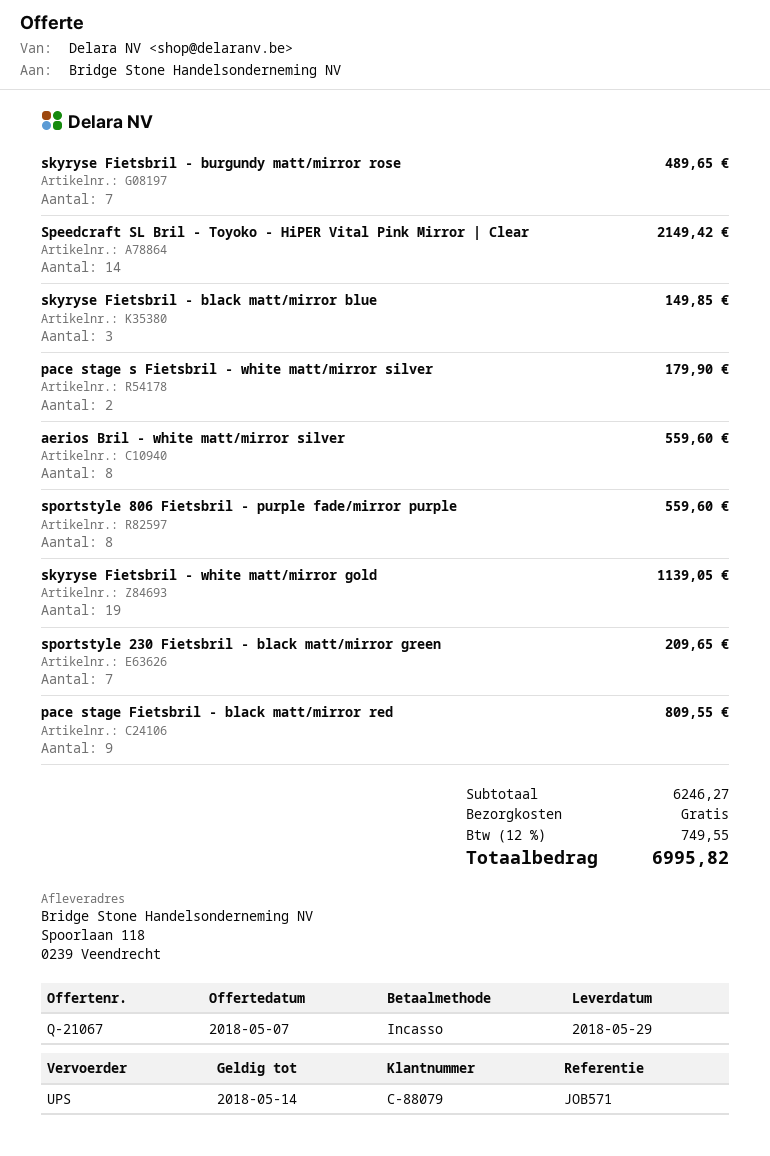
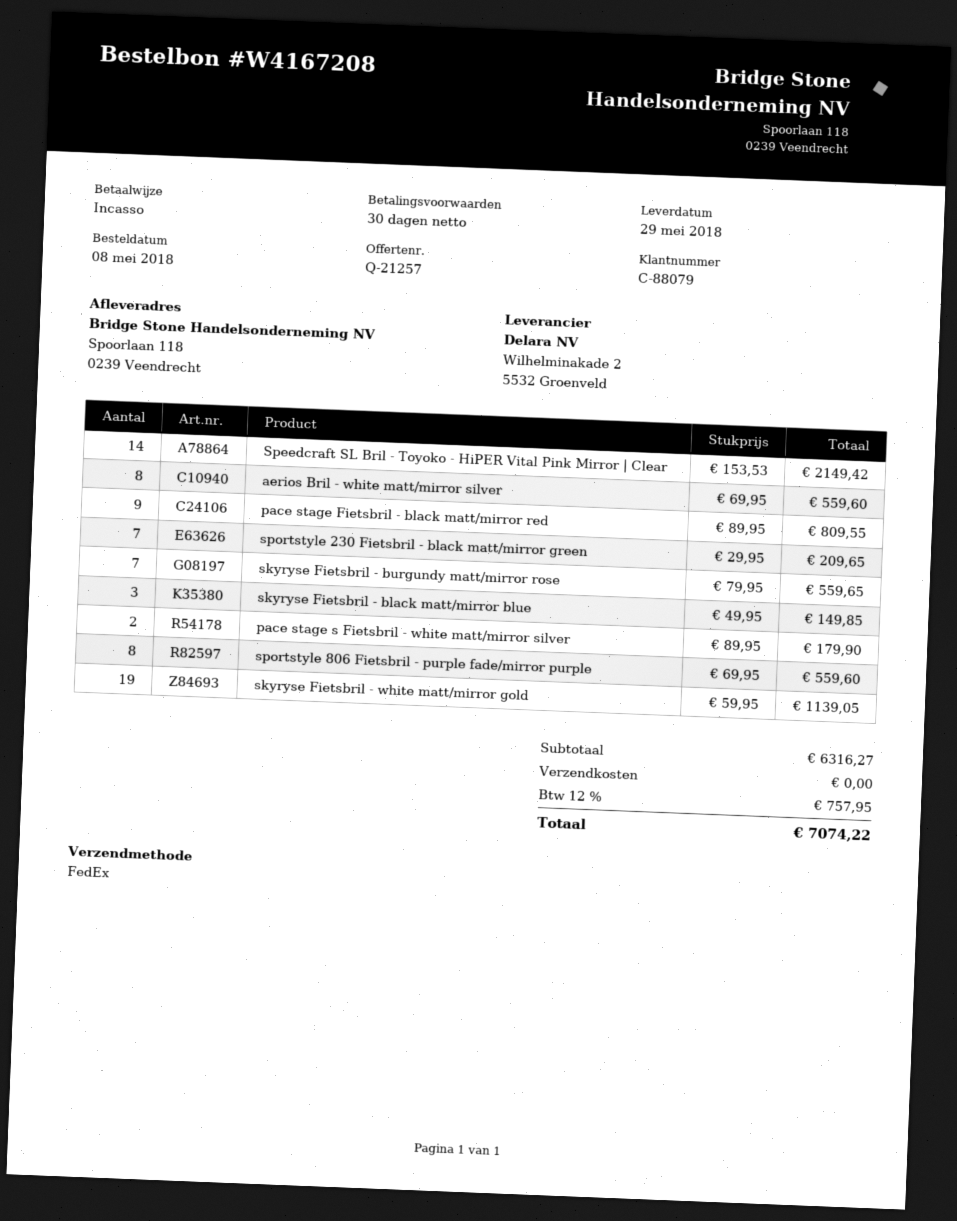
quote number: Q-21067 -> Q-21257
shipping method: UPS -> FedEx
skyryse Fietsbril - burgundy matt/mirror rose: 7 for 489.65 -> 7 for 559.65
subtotal: 6246.27 -> 6316.27
tax: 12% = 749.55 -> 12% = 757.95
total: 6995.82 -> 7074.22

